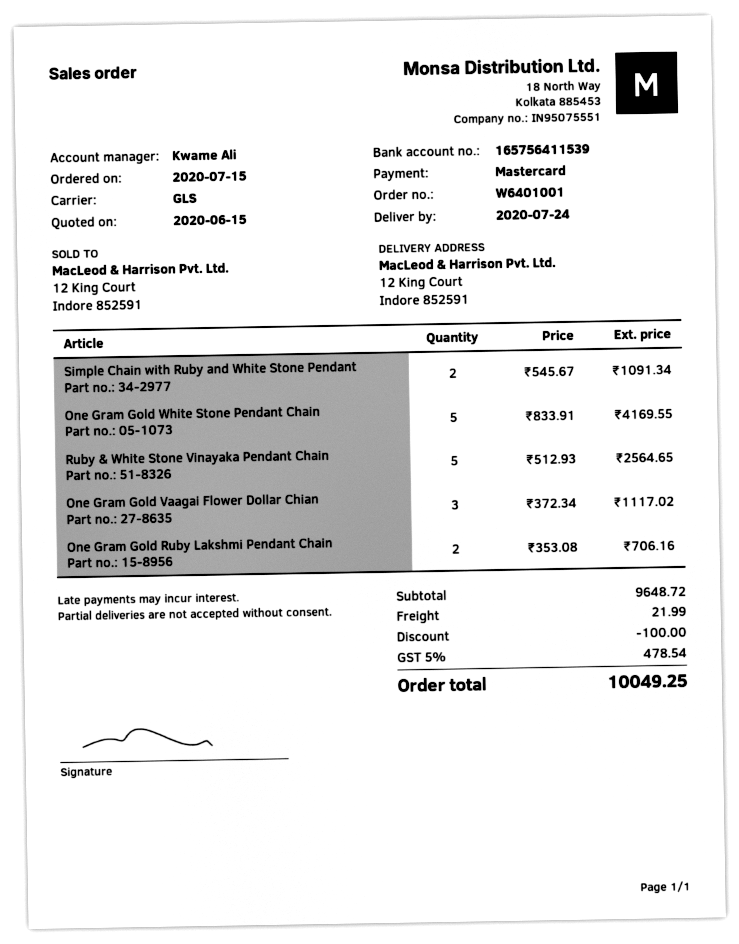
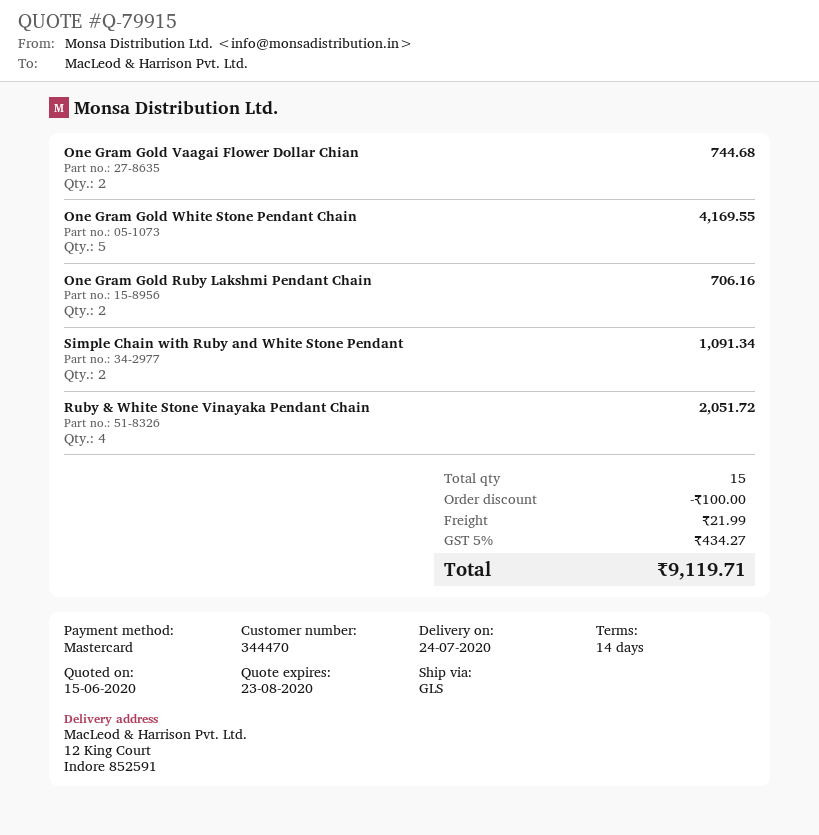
Ruby & White Stone Vinayaka Pendant Chain: 5 for 2564.65 -> 4 for 2051.72
One Gram Gold Vaagai Flower Dollar Chian: 3 for 1117.02 -> 2 for 744.68
tax: 5% = 478.54 -> 5% = 434.27
total: 10049.25 -> 9119.71

